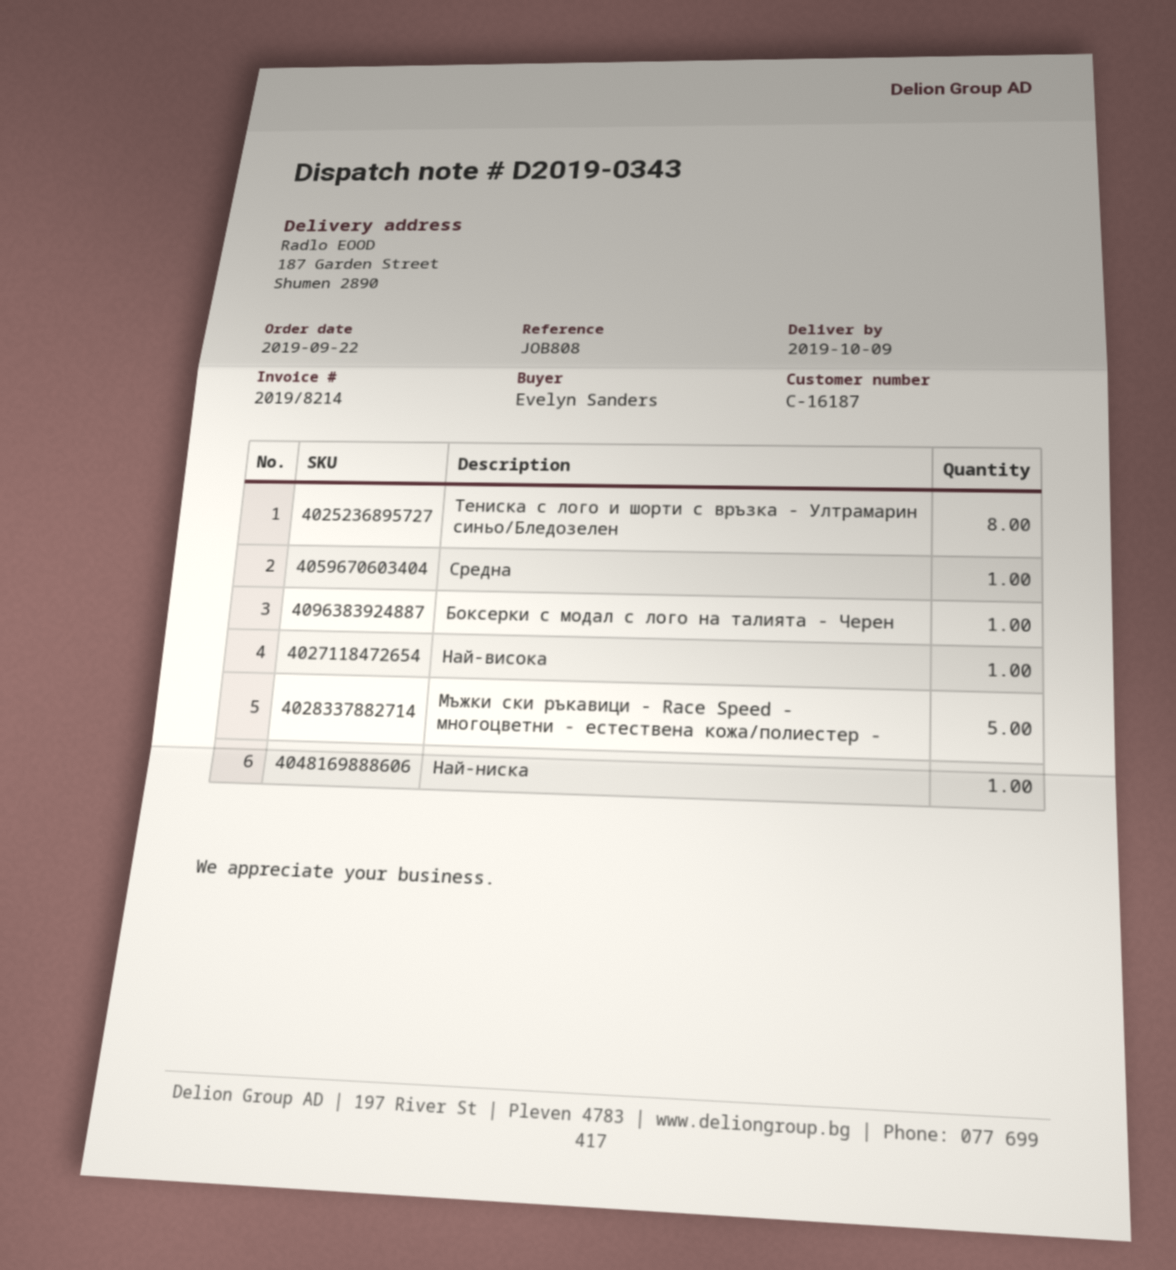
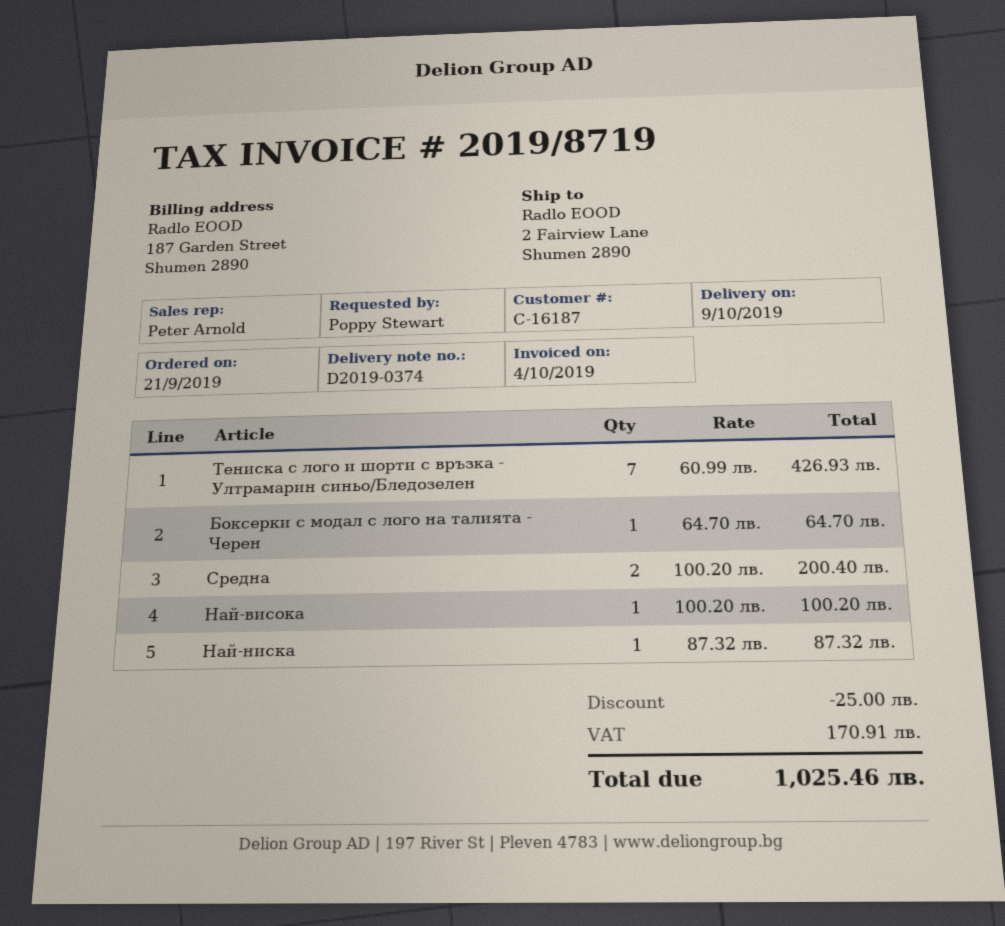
order date: 2019-09-22 -> 2019-09-21
delivery note number: D2019-0343 -> D2019-0374
invoice number: 2019/8214 -> 2019/8719
ordered by: Evelyn Sanders -> Poppy Stewart
ship to: 187 Garden Street, Shumen 2890 -> 2 Fairview Lane, Shumen 2890
Тениска с лого и шорти с връзка - Ултрамарин синьо/Бледозелен: 8 -> 7
Средна: 1 -> 2
Мъжки ски ръкавици - Race Speed - многоцветни - естествена кожа/полиестер -: 5 -> none

